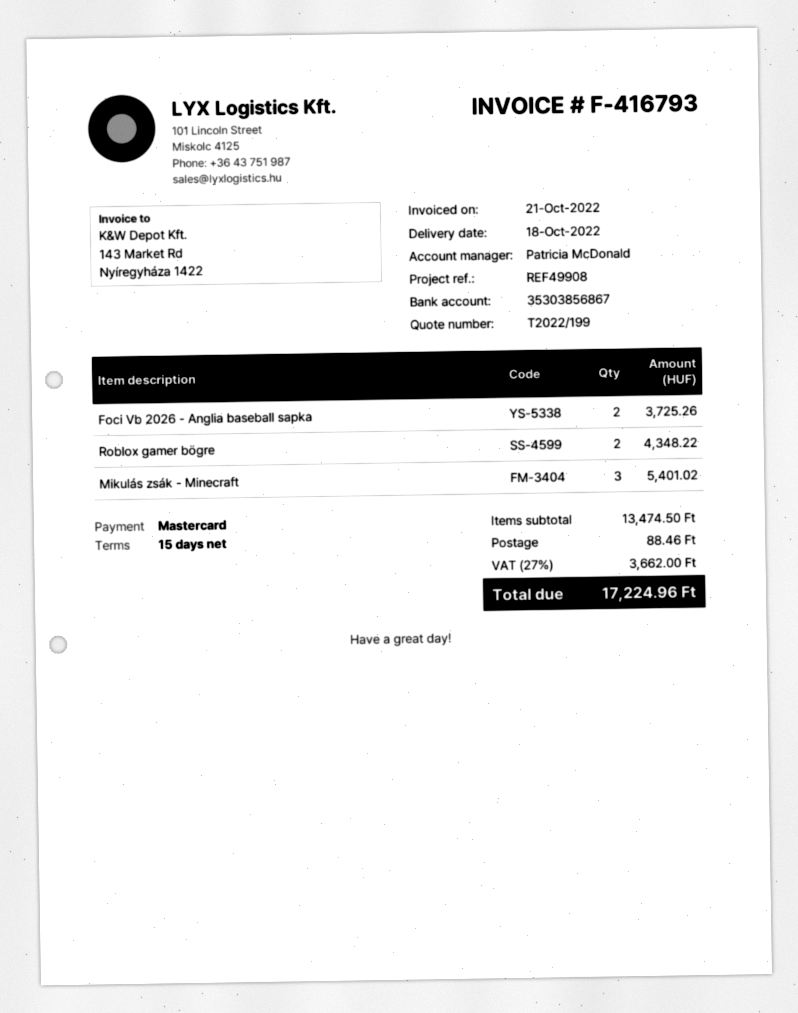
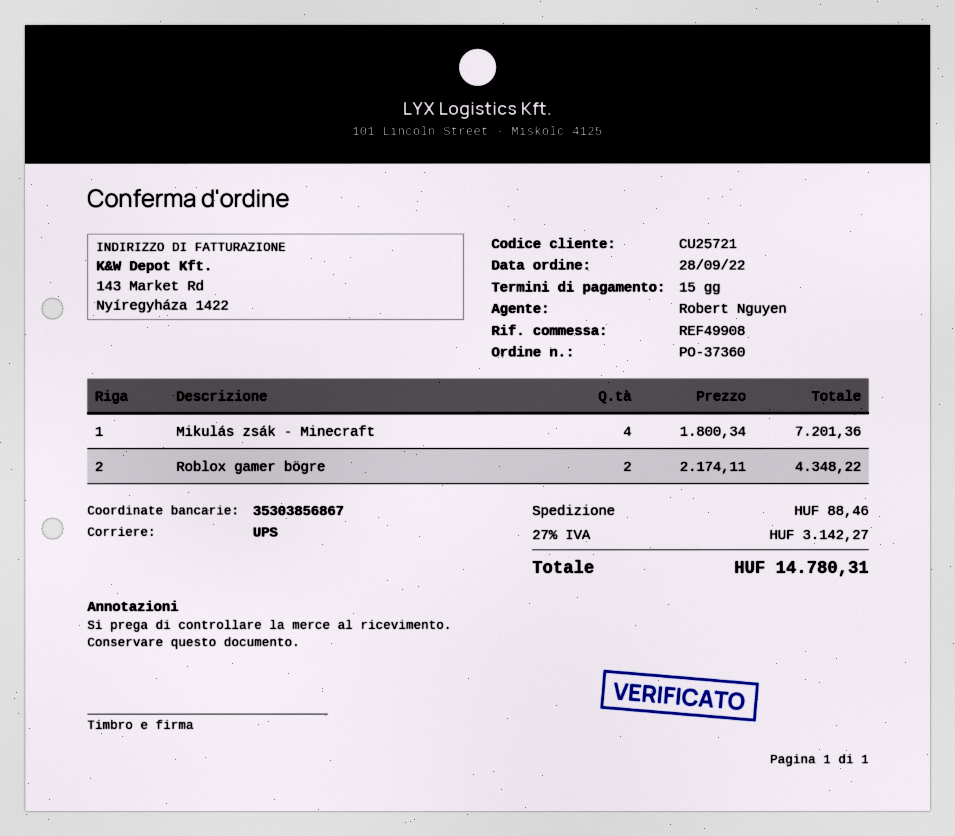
sales rep: Patricia McDonald -> Robert Nguyen
Foci Vb 2026 - Anglia baseball sapka: 2 for 3725.26 -> none
Mikulás zsák - Minecraft: 3 for 5401.02 -> 4 for 7201.36
tax: 27% = 3662.00 -> 27% = 3142.27
total: 17224.96 -> 14780.31

